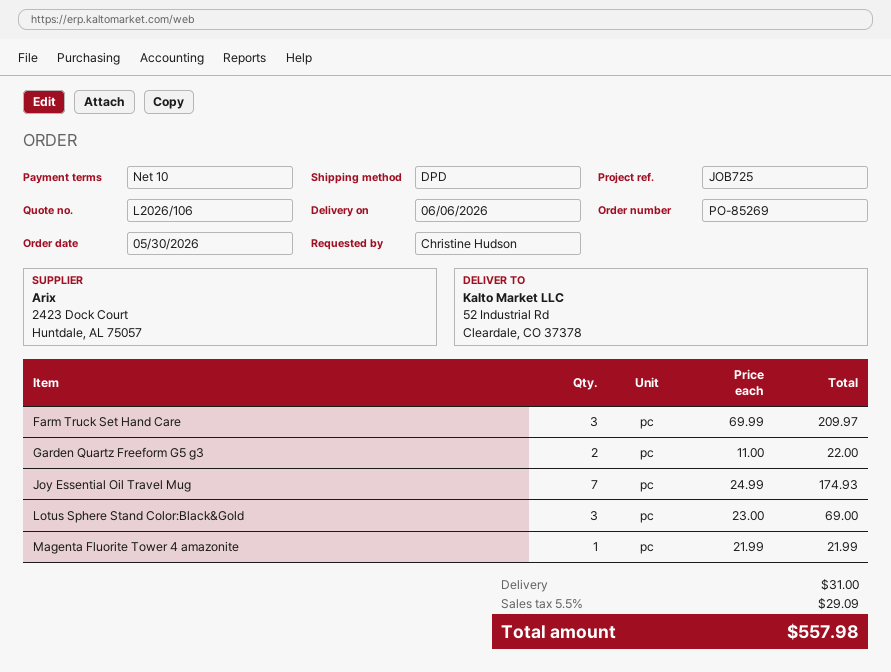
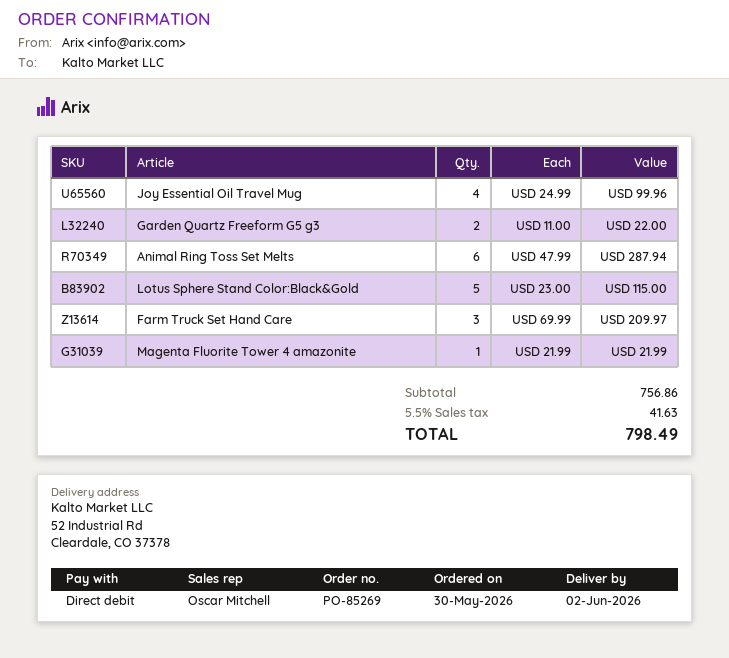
delivery date: 2026-06-06 -> 2026-06-02
Joy Essential Oil Travel Mug: 7 x 24.99 = 174.93 -> 4 x 24.99 = 99.96
Lotus Sphere Stand Color:Black&Gold: 3 x 23.00 = 69.00 -> 5 x 23.00 = 115.00
Animal Ring Toss Set Melts: none -> 6 x 47.99 = 287.94
shipping: 31.00 -> none
tax: 5.5% = 29.09 -> 5.5% = 41.63
total: 557.98 -> 798.49

